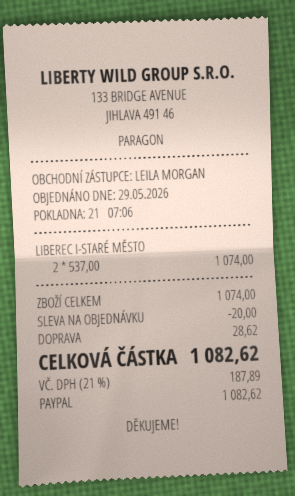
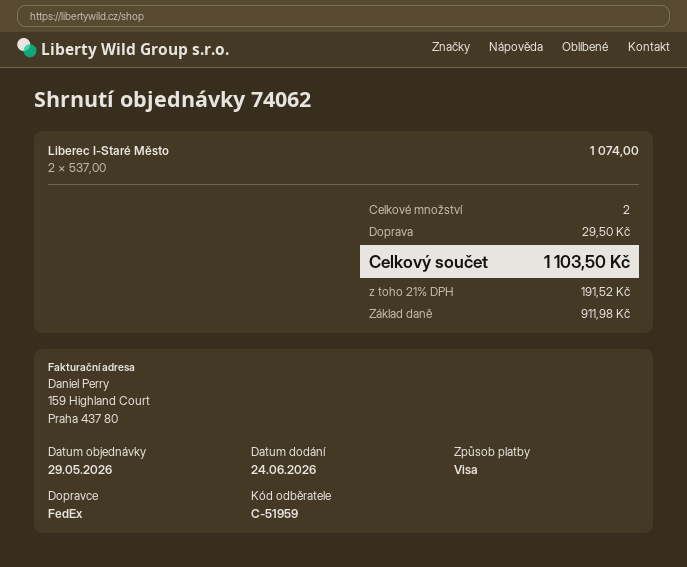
payment method: PayPal -> Visa
discount: 20.00 -> none
shipping: 28.62 -> 29.50
tax: 21% = 187.89 -> 21% = 191.52
total: 1082.62 -> 1103.50

